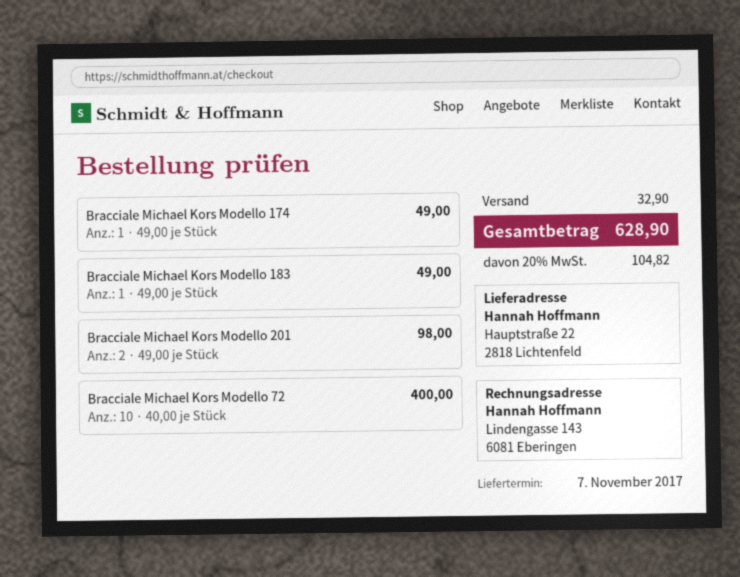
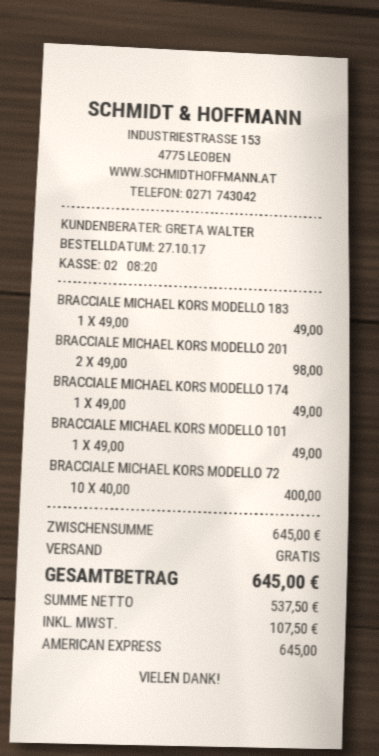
BRACCIALE MICHAEL KORS MODELLO 101: none -> 1 x 49.00 = 49.00
shipping: 32.90 -> 0.00
tax: 104.82 -> 107.50
total: 628.90 -> 645.00

